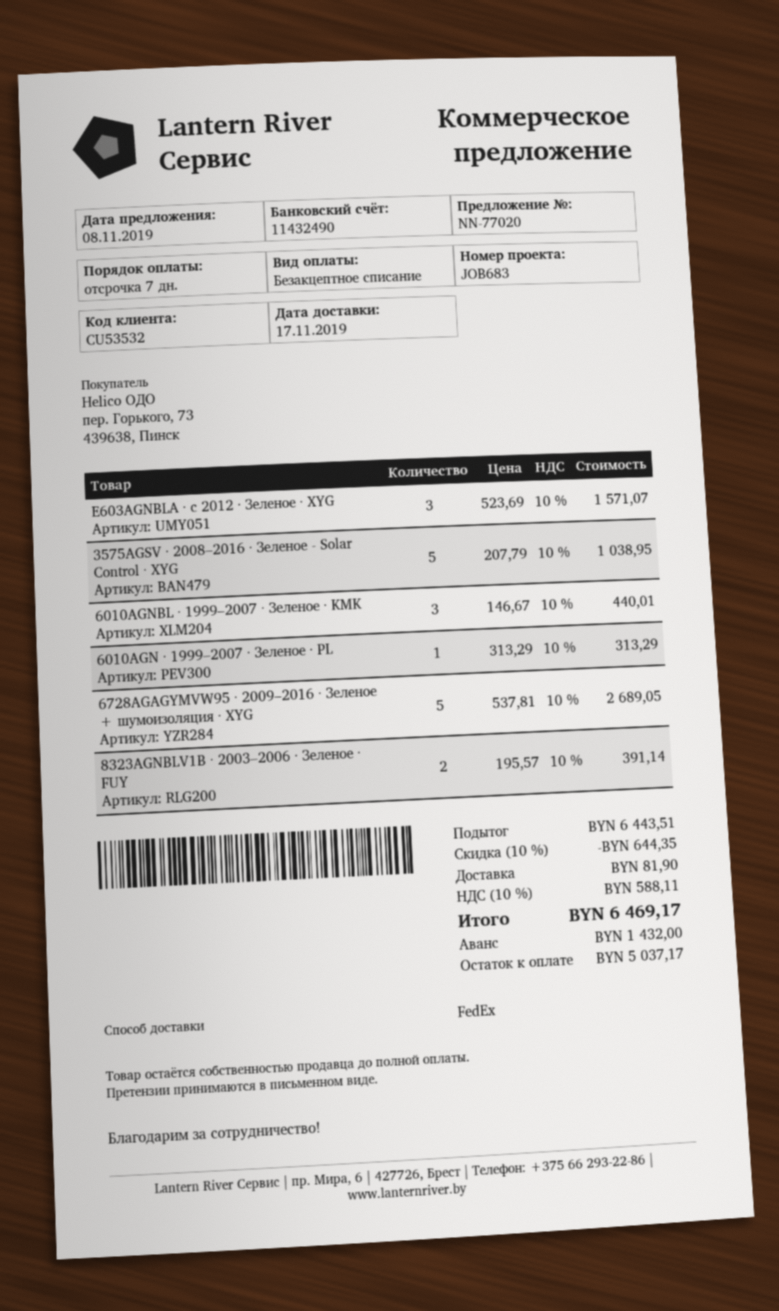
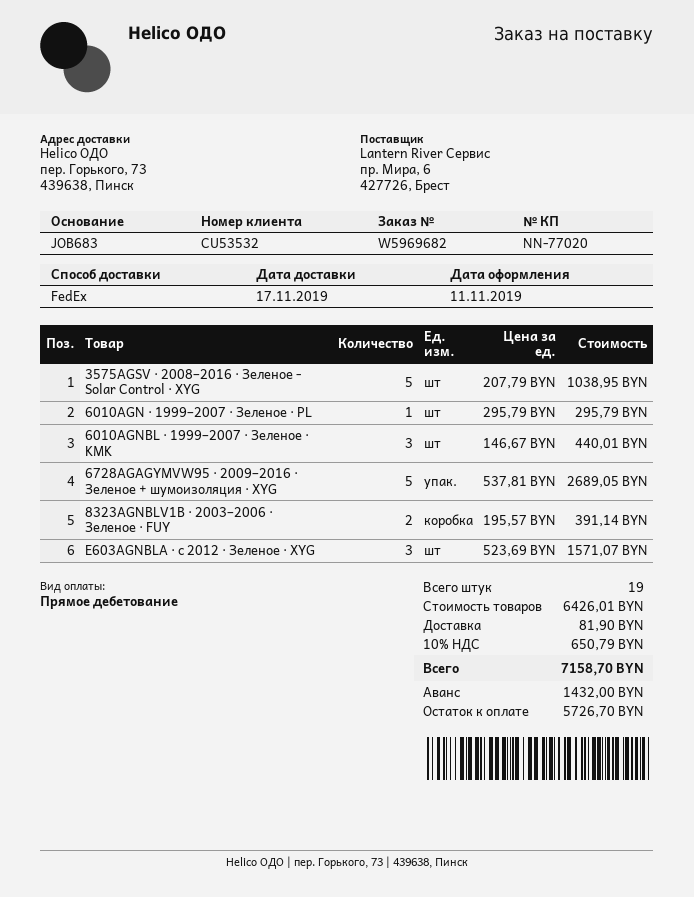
6010AGN · 1999–2007 · Зеленое · PL: 1 x 313.29 = 313.29 -> 1 x 295.79 = 295.79
subtotal: 6443.51 -> 6426.01
discount: 10% = 644.35 -> none
tax: 10% = 588.11 -> 10% = 650.79
total: 6469.17 -> 7158.70
balance: 5037.17 -> 5726.70

